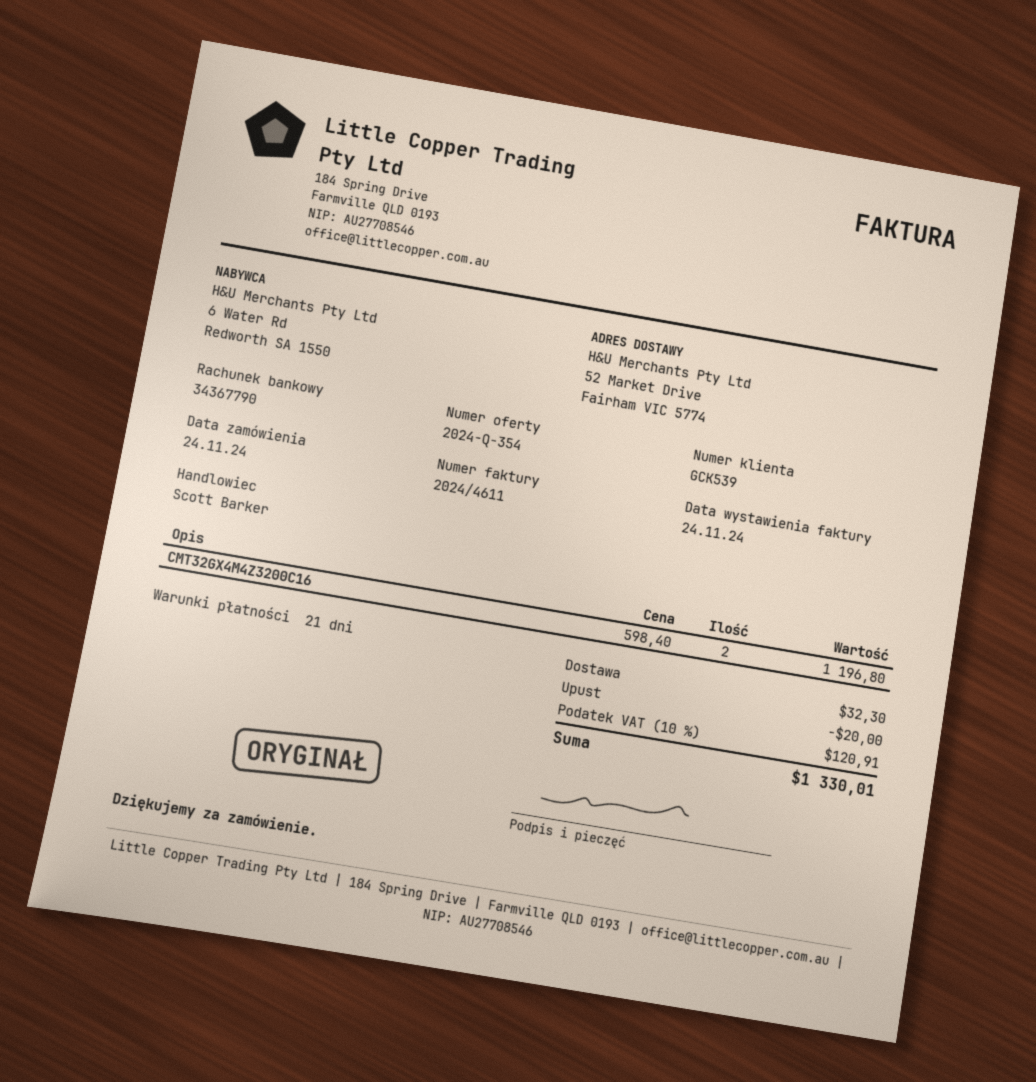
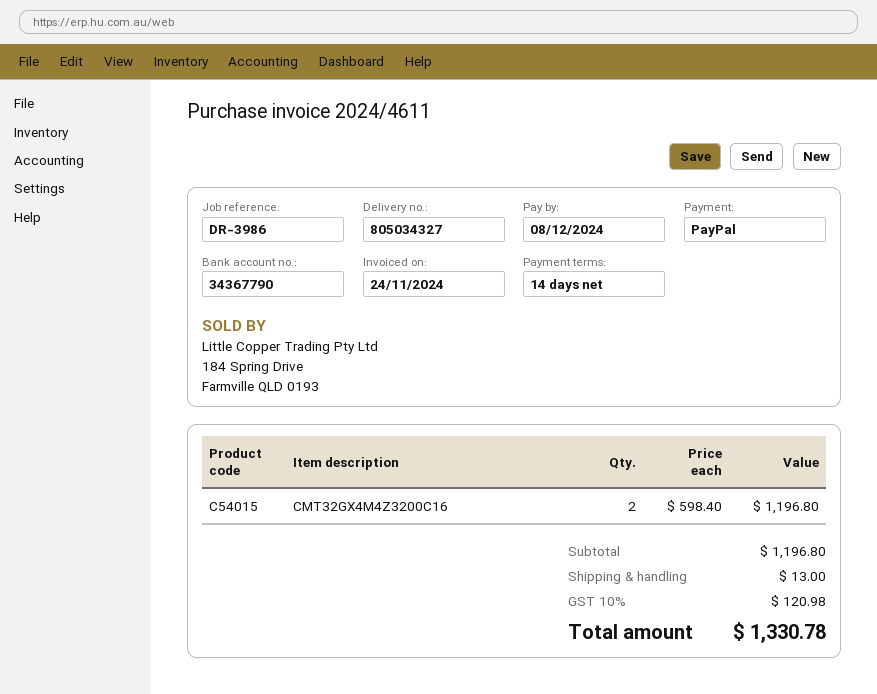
payment terms: 21 days -> 14 days
discount: 20.00 -> none
shipping: 32.30 -> 13.00
tax: 10% = 120.91 -> 10% = 120.98
total: 1330.01 -> 1330.78

